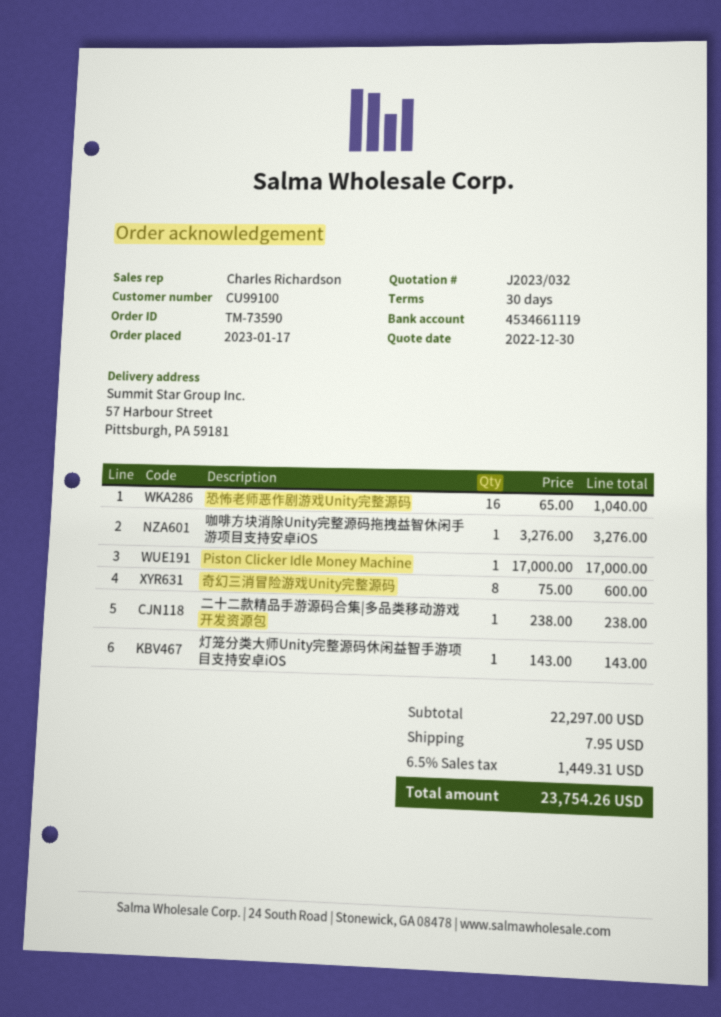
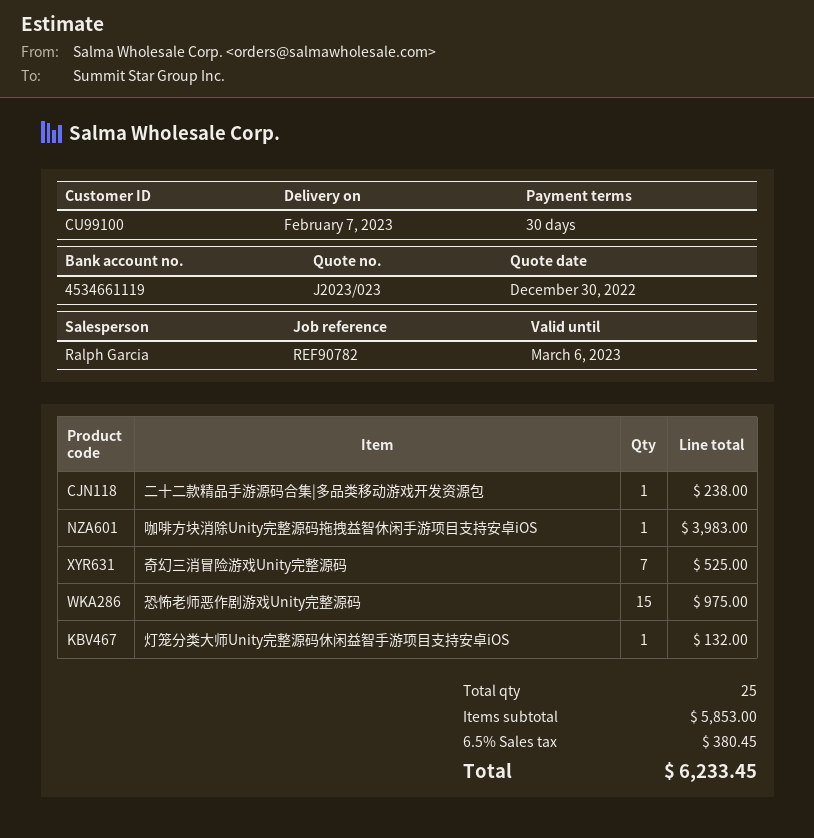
quote number: J2023/032 -> J2023/023
sales rep: Charles Richardson -> Ralph Garcia
恐怖老师恶作剧游戏Unity完整源码: 16 for 1040.00 -> 15 for 975.00
咖啡方块消除Unity完整源码拖拽益智休闲手游项目支持安卓iOS: 1 for 3276.00 -> 1 for 3983.00
Piston Clicker Idle Money Machine: 1 for 17000.00 -> none
奇幻三消冒险游戏Unity完整源码: 8 for 600.00 -> 7 for 525.00
灯笼分类大师Unity完整源码休闲益智手游项目支持安卓iOS: 1 for 143.00 -> 1 for 132.00
subtotal: 22297.00 -> 5853.00
shipping: 7.95 -> none
tax: 6.5% = 1449.31 -> 6.5% = 380.45
total: 23754.26 -> 6233.45

